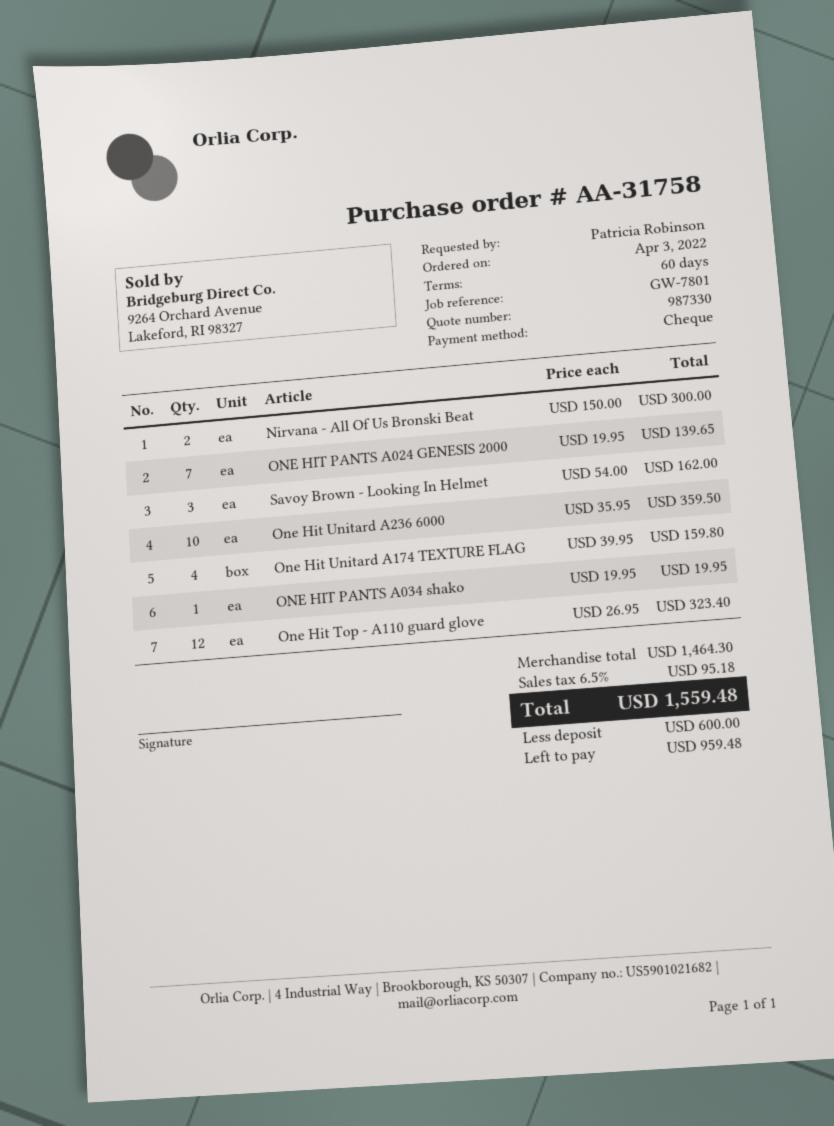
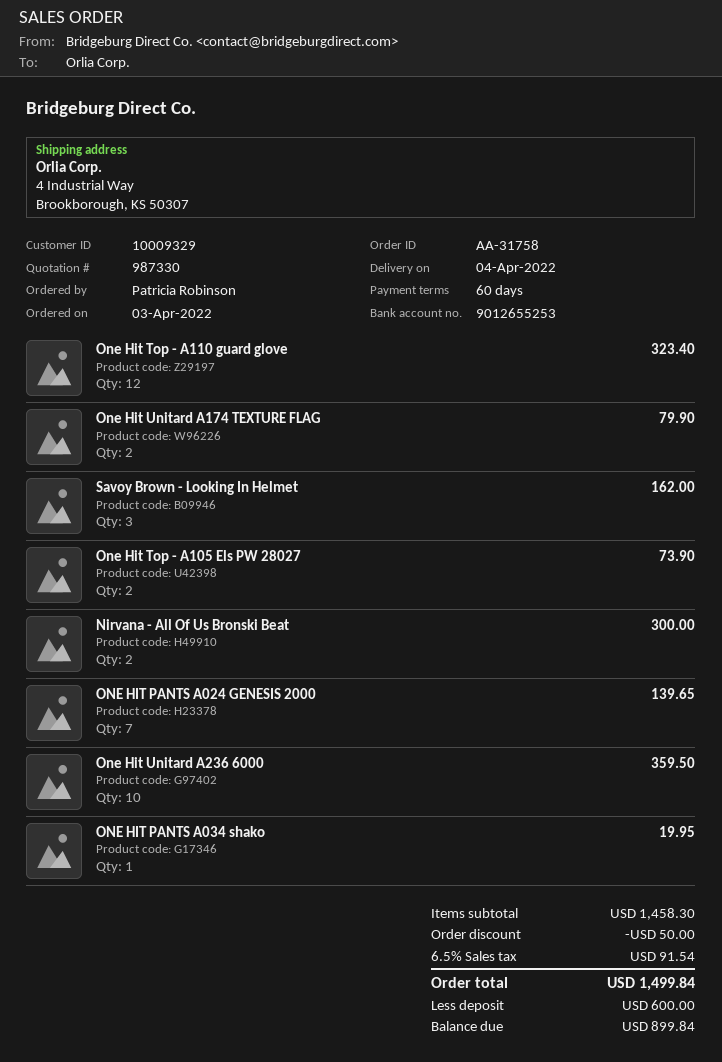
One Hit Unitard A174 TEXTURE FLAG: 4 for 159.80 -> 2 for 79.90
One Hit Top - A105 Els PW 28027: none -> 2 for 73.90
subtotal: 1464.30 -> 1458.30
discount: none -> 50.00
tax: 6.5% = 95.18 -> 6.5% = 91.54
total: 1559.48 -> 1499.84
balance: 959.48 -> 899.84

